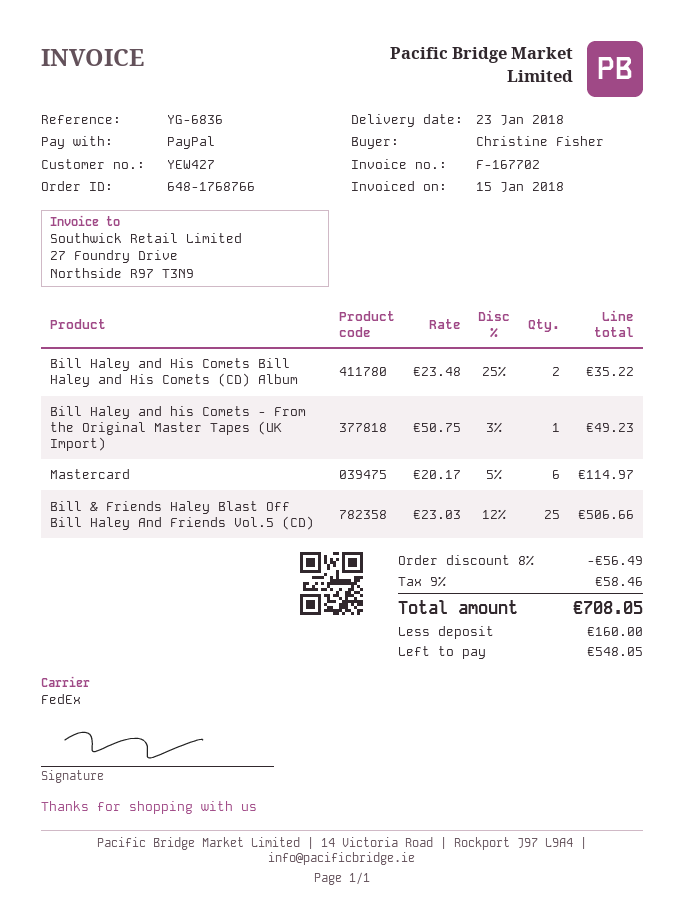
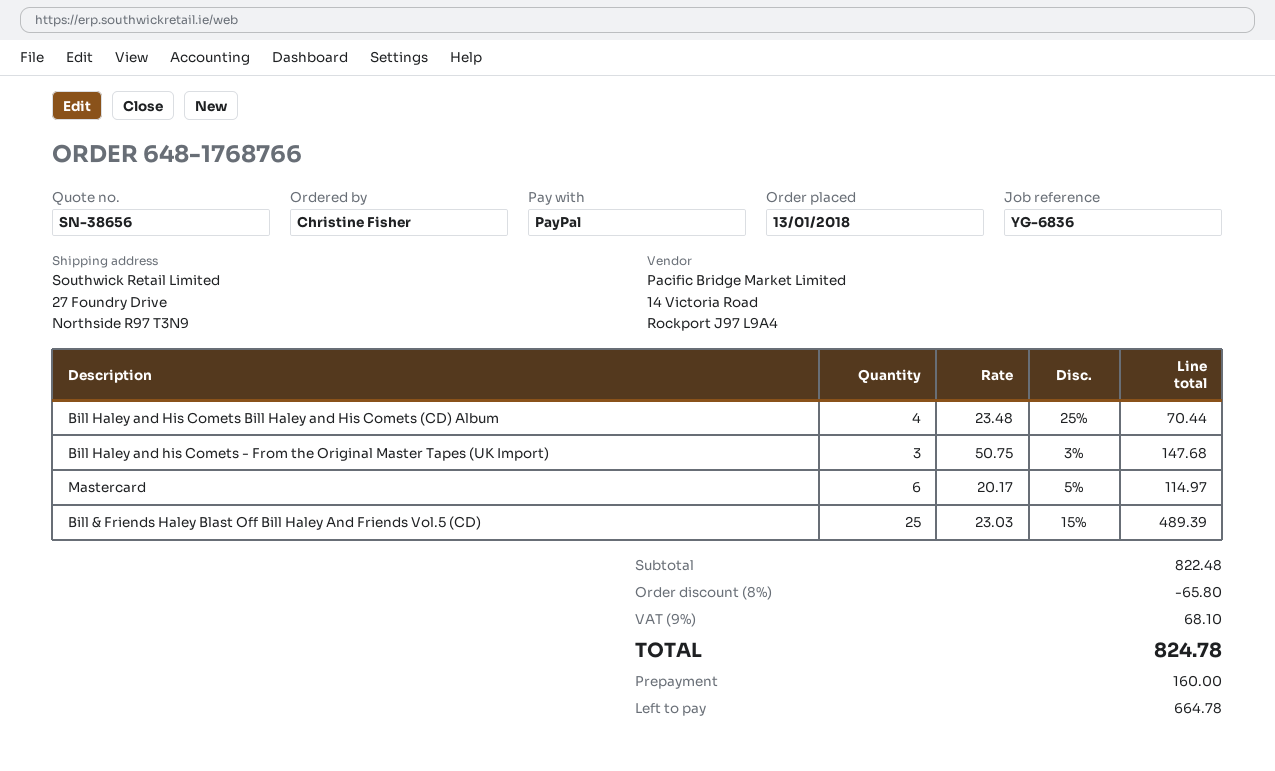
Bill Haley and His Comets Bill Haley and His Comets (CD) Album: 2 x 23.48 - 25% = 35.22 -> 4 x 23.48 - 25% = 70.44
Bill Haley and his Comets - From the Original Master Tapes (UK Import): 1 x 50.75 - 3% = 49.23 -> 3 x 50.75 - 3% = 147.68
Bill & Friends Haley Blast Off Bill Haley And Friends Vol.5 (CD): 25 x 23.03 - 12% = 506.66 -> 25 x 23.03 - 15% = 489.39
discount: 8% = 56.49 -> 8% = 65.80
tax: 9% = 58.46 -> 9% = 68.10
total: 708.05 -> 824.78
balance: 548.05 -> 664.78

